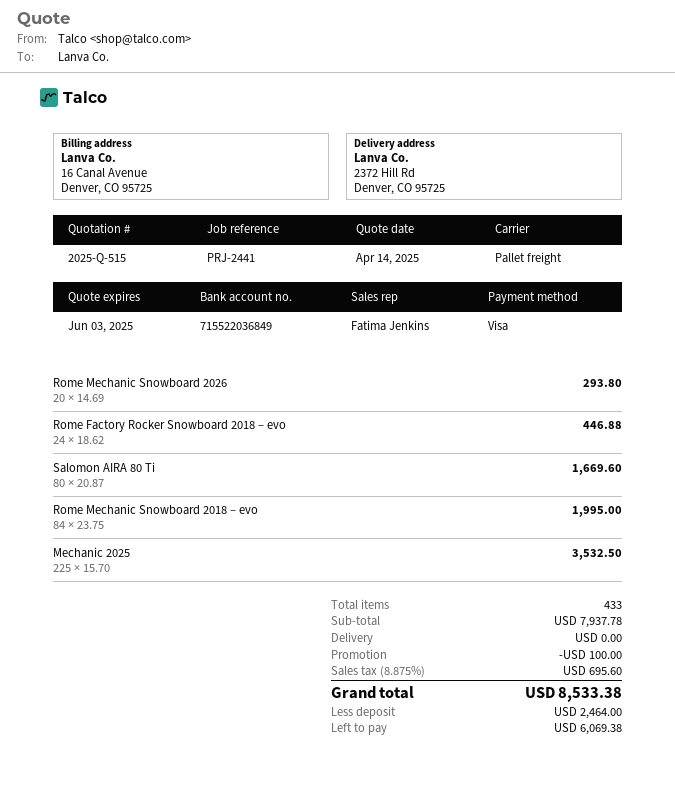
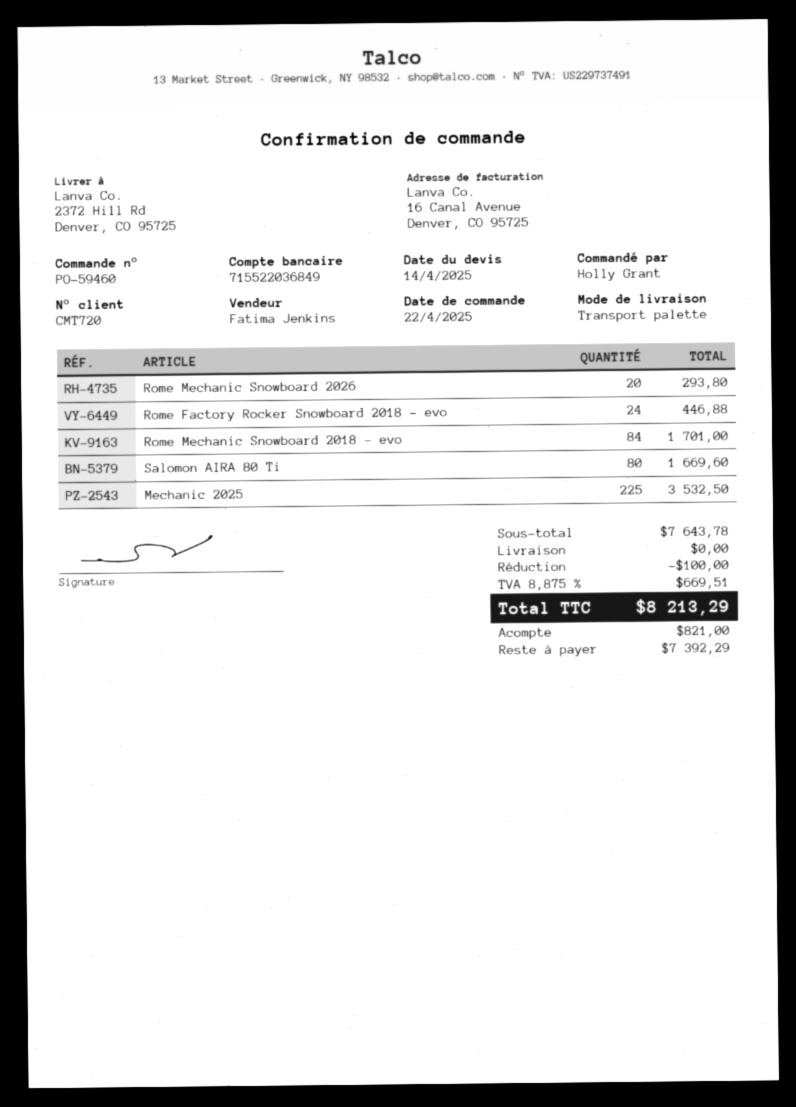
Rome Mechanic Snowboard 2018 – evo: 84 for 1995.00 -> 84 for 1701.00
subtotal: 7937.78 -> 7643.78
tax: 8.875% = 695.60 -> 8.875% = 669.51
total: 8533.38 -> 8213.29
deposit: 2464.00 -> 821.00
balance: 6069.38 -> 7392.29

